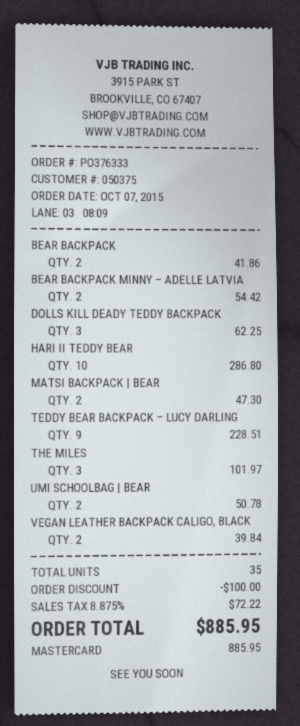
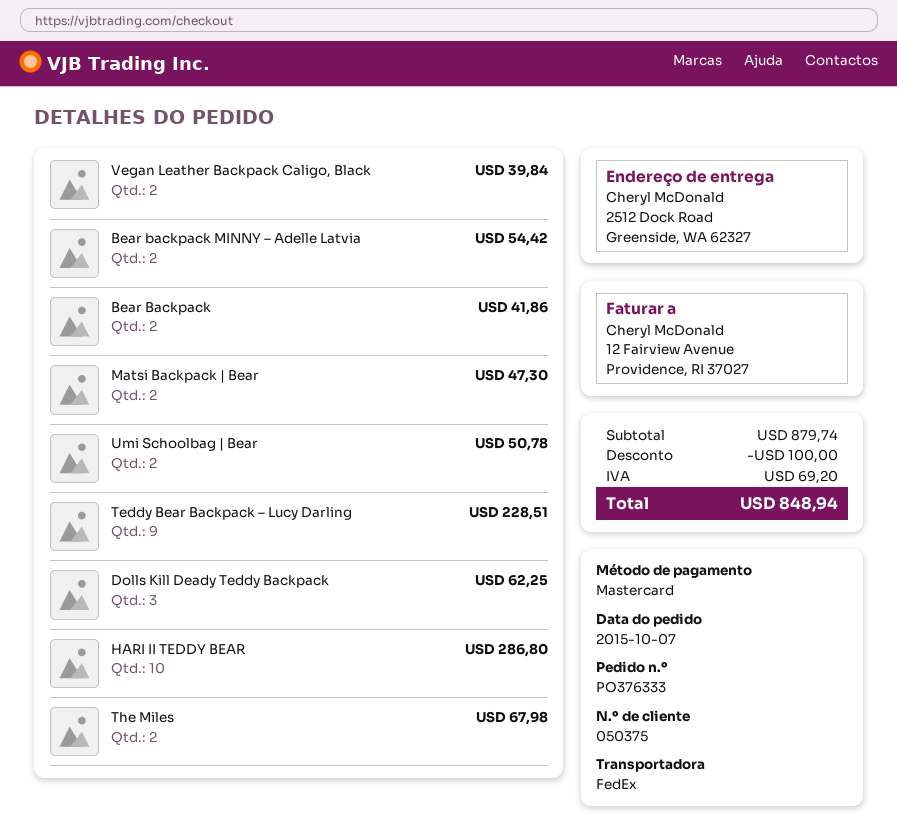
THE MILES: 3 for 101.97 -> 2 for 67.98
tax: 72.22 -> 69.20
total: 885.95 -> 848.94

